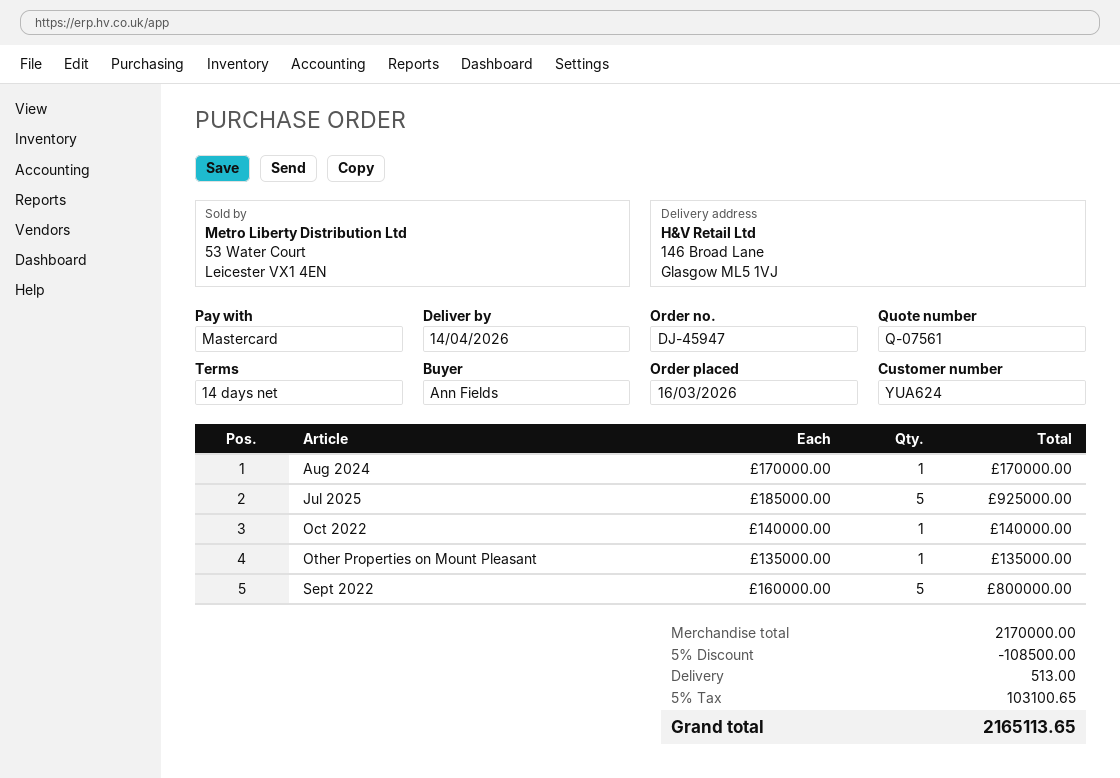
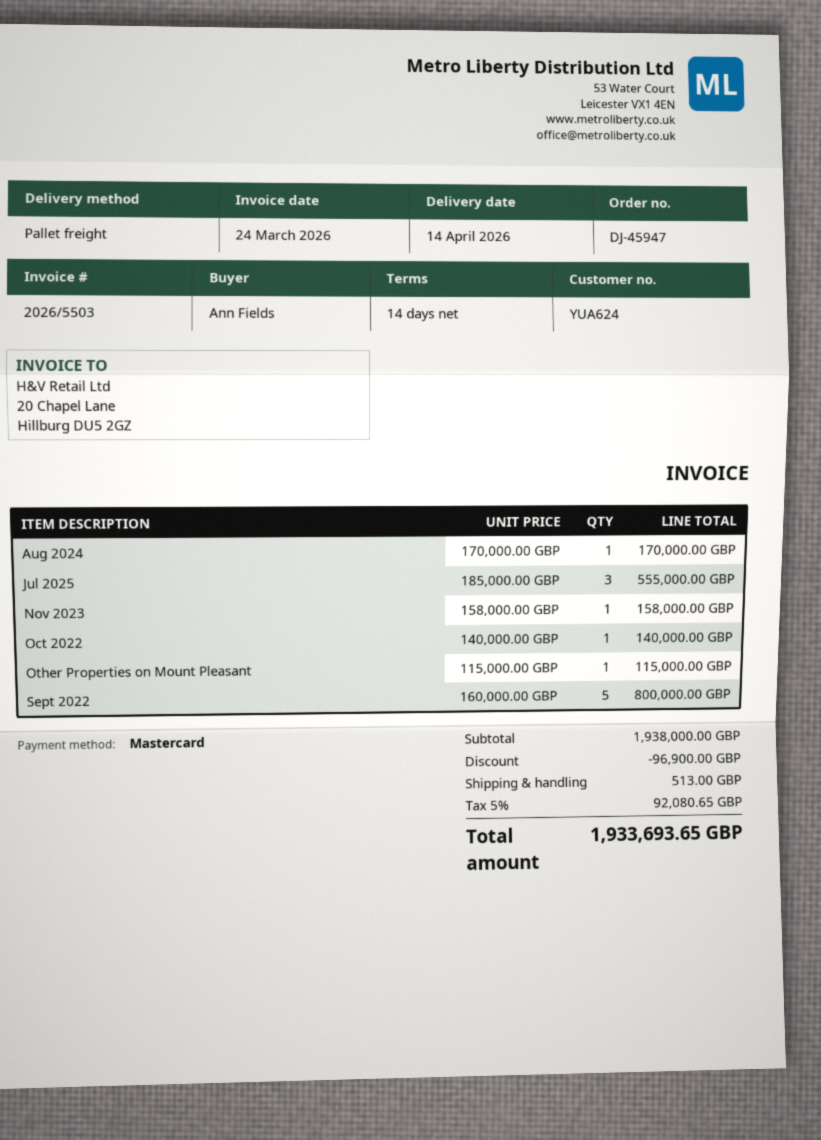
Jul 2025: 5 x 185000.00 = 925000.00 -> 3 x 185000.00 = 555000.00
Other Properties on Mount Pleasant: 1 x 135000.00 = 135000.00 -> 1 x 115000.00 = 115000.00
Nov 2023: none -> 1 x 158000.00 = 158000.00
subtotal: 2170000.00 -> 1938000.00
discount: 108500.00 -> 96900.00
tax: 5% = 103100.65 -> 5% = 92080.65
total: 2165113.65 -> 1933693.65

